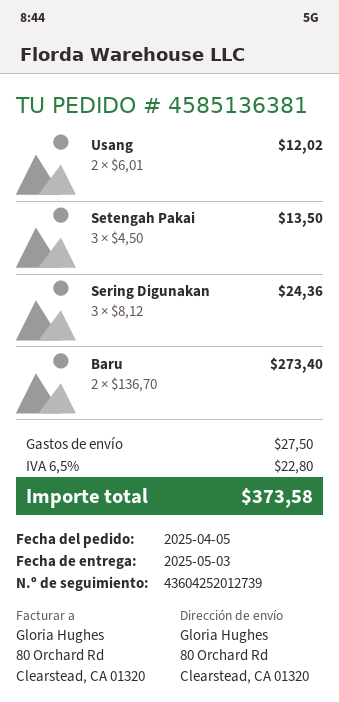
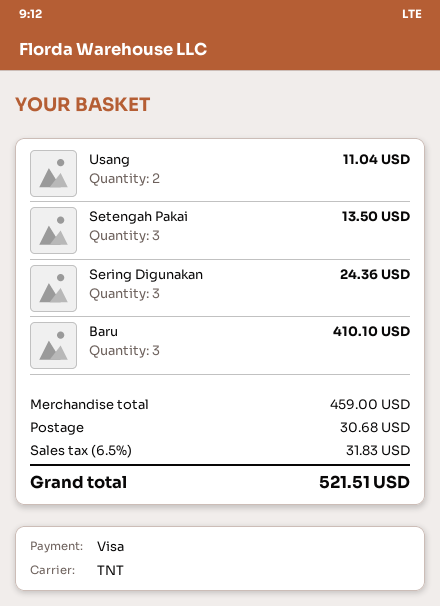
Usang: 2 for 12.02 -> 2 for 11.04
Baru: 2 for 273.40 -> 3 for 410.10
shipping: 27.50 -> 30.68
tax: 6.5% = 22.80 -> 6.5% = 31.83
total: 373.58 -> 521.51

